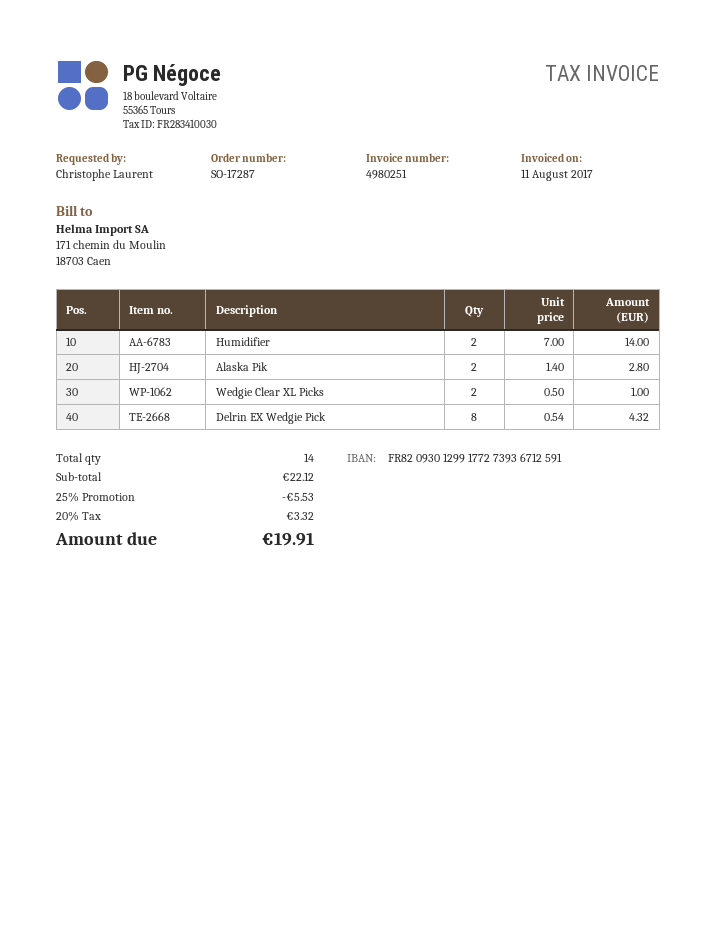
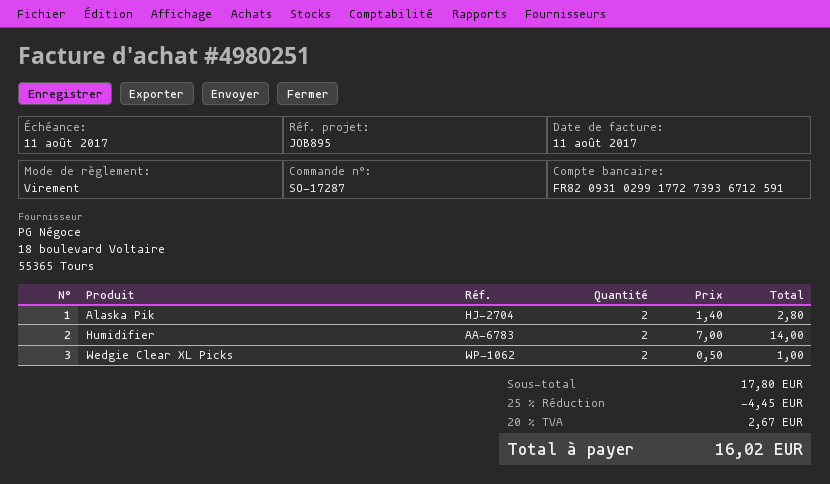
bank account: FR8209301299177273936712591 -> FR8209310299177273936712591
Delrin EX Wedgie Pick: 8 x 0.54 = 4.32 -> none
subtotal: 22.12 -> 17.80
discount: 25% = 5.53 -> 25% = 4.45
tax: 20% = 3.32 -> 20% = 2.67
total: 19.91 -> 16.02

